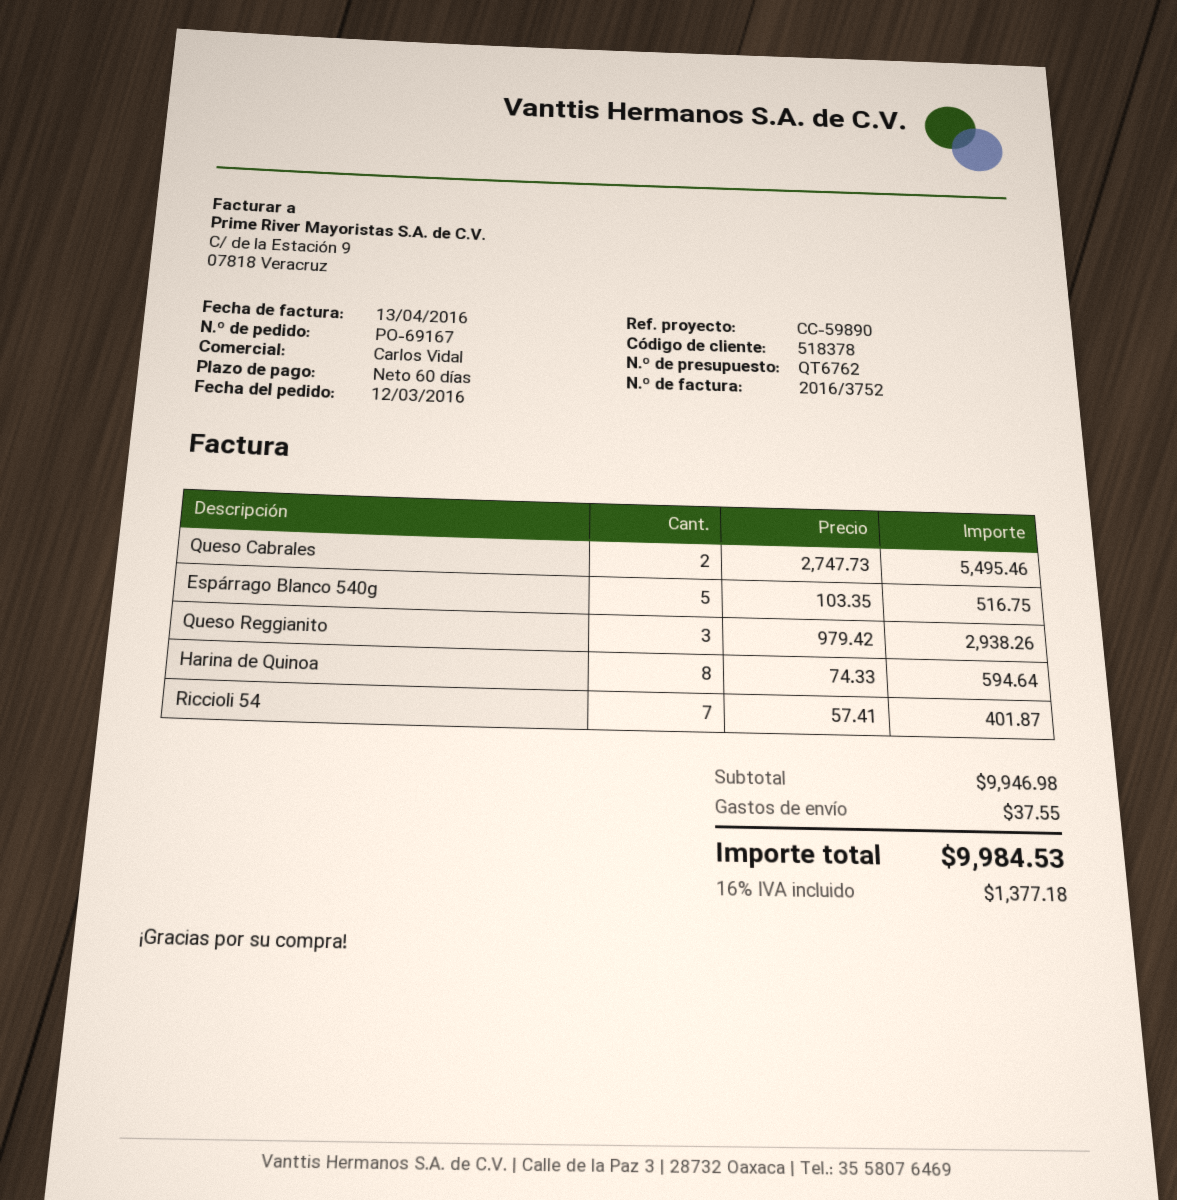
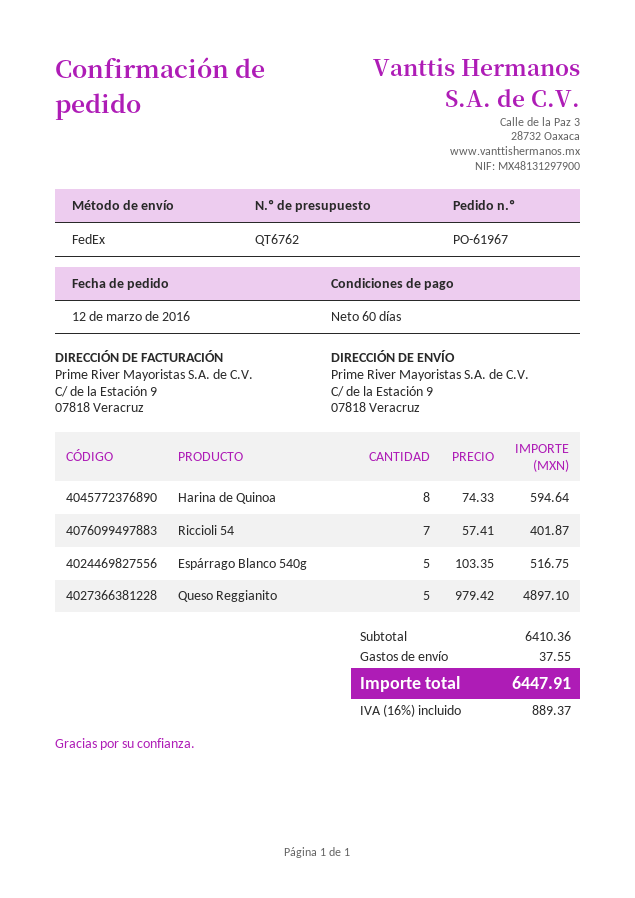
order number: PO-69167 -> PO-61967
Queso Cabrales: 2 x 2747.73 = 5495.46 -> none
Queso Reggianito: 3 x 979.42 = 2938.26 -> 5 x 979.42 = 4897.10
subtotal: 9946.98 -> 6410.36
tax: 16% = 1377.18 -> 16% = 889.37
total: 9984.53 -> 6447.91

